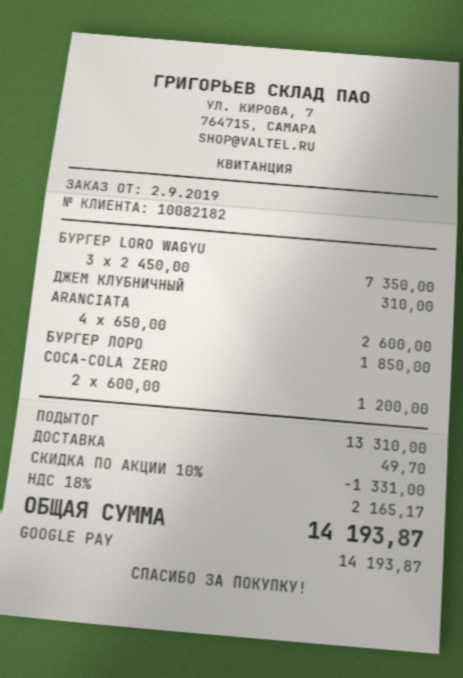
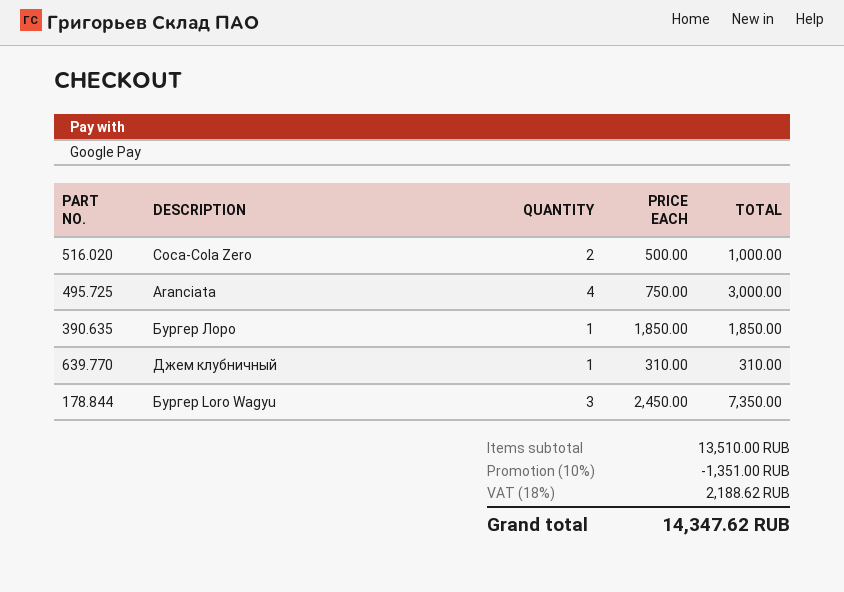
ARANCIATA: 4 x 650.00 = 2600.00 -> 4 x 750.00 = 3000.00
COCA-COLA ZERO: 2 x 600.00 = 1200.00 -> 2 x 500.00 = 1000.00
subtotal: 13310.00 -> 13510.00
discount: 10% = 1331.00 -> 10% = 1351.00
shipping: 49.70 -> none
tax: 18% = 2165.17 -> 18% = 2188.62
total: 14193.87 -> 14347.62

